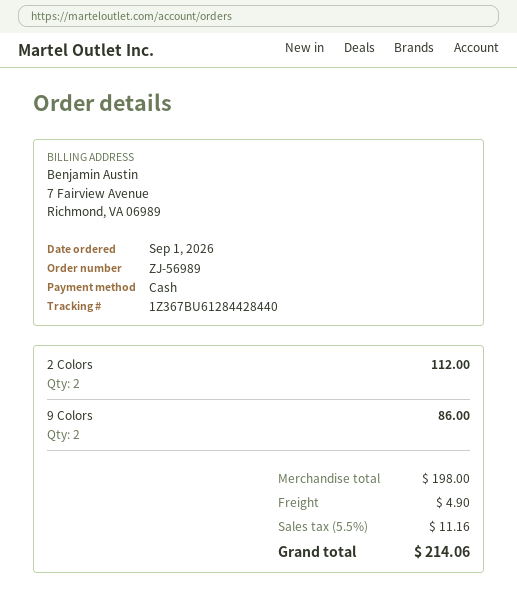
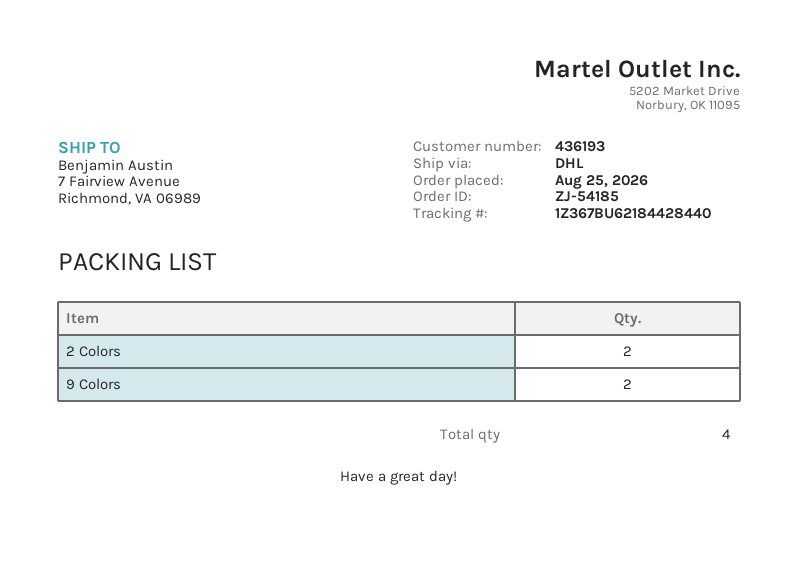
order number: ZJ-56989 -> ZJ-54185
order date: 2026-09-01 -> 2026-08-25
tracking number: 1Z367BU61284428440 -> 1Z367BU62184428440

